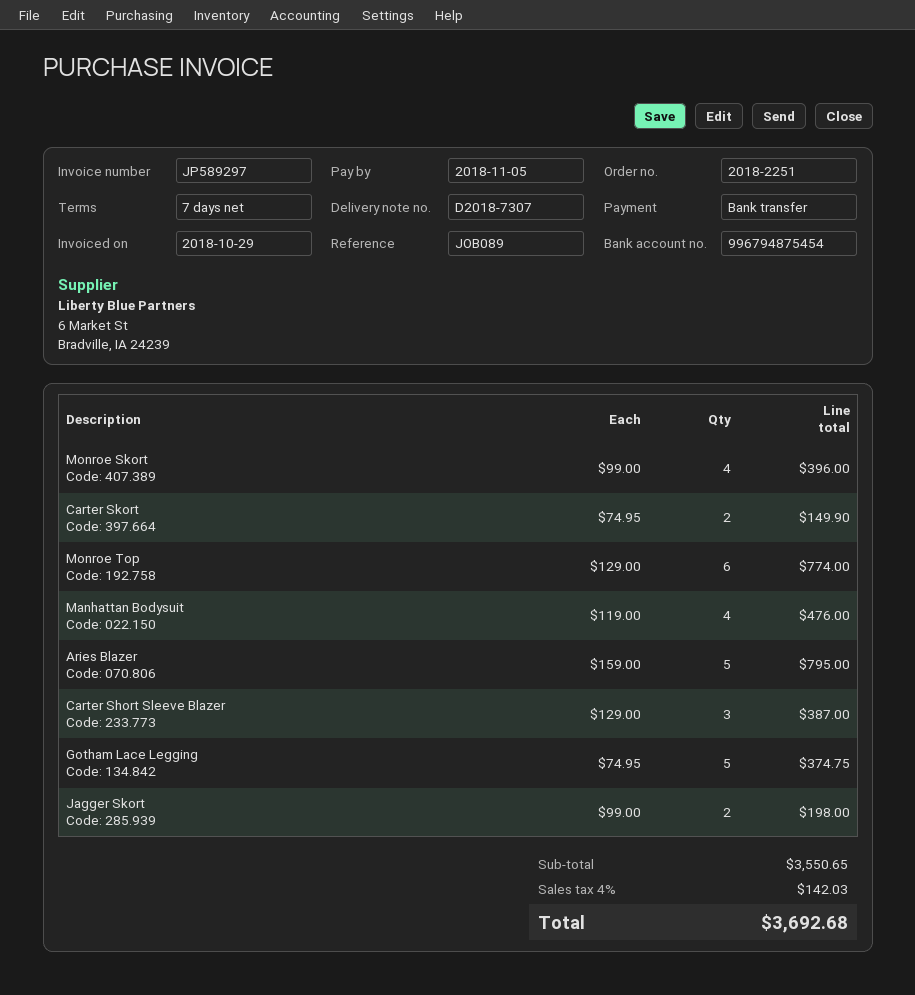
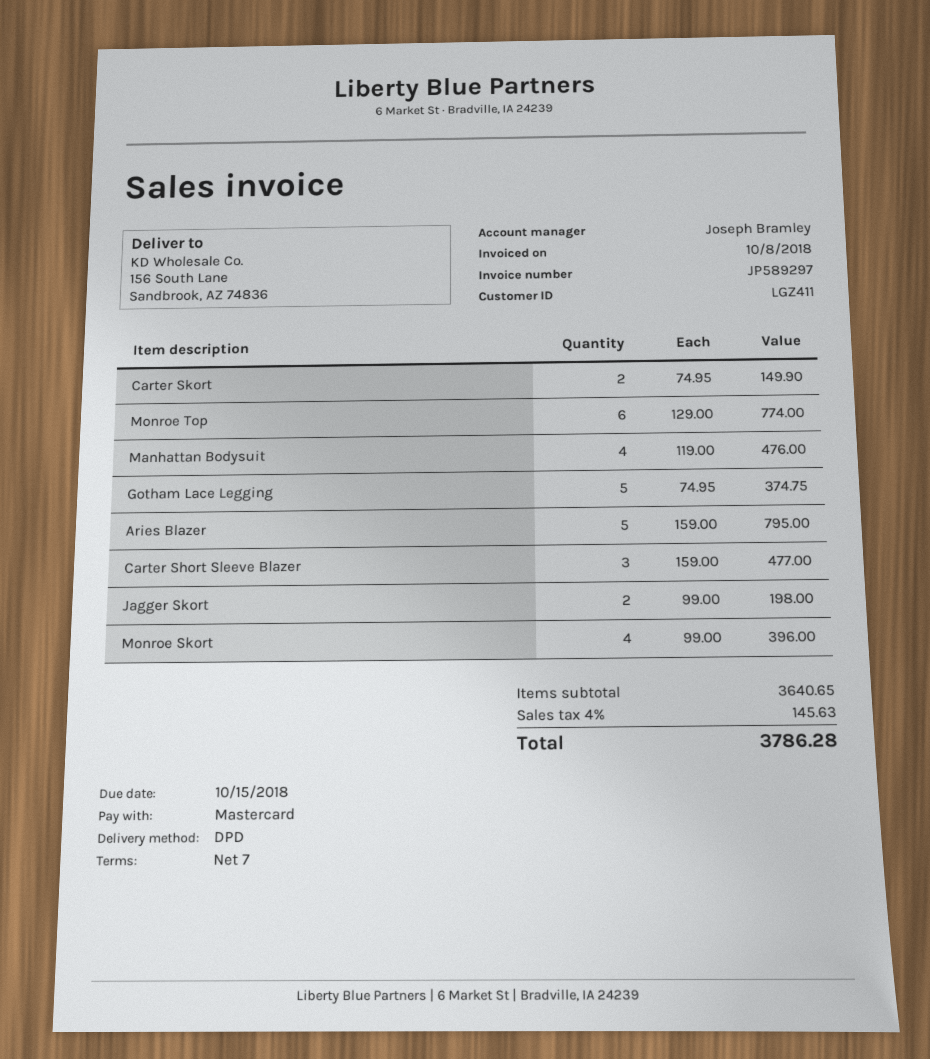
invoice date: 2018-10-29 -> 2018-10-08
due date: 2018-11-05 -> 2018-10-15
payment method: bank transfer -> Mastercard
Carter Short Sleeve Blazer: 3 x 129.00 = 387.00 -> 3 x 159.00 = 477.00
subtotal: 3550.65 -> 3640.65
tax: 4% = 142.03 -> 4% = 145.63
total: 3692.68 -> 3786.28

